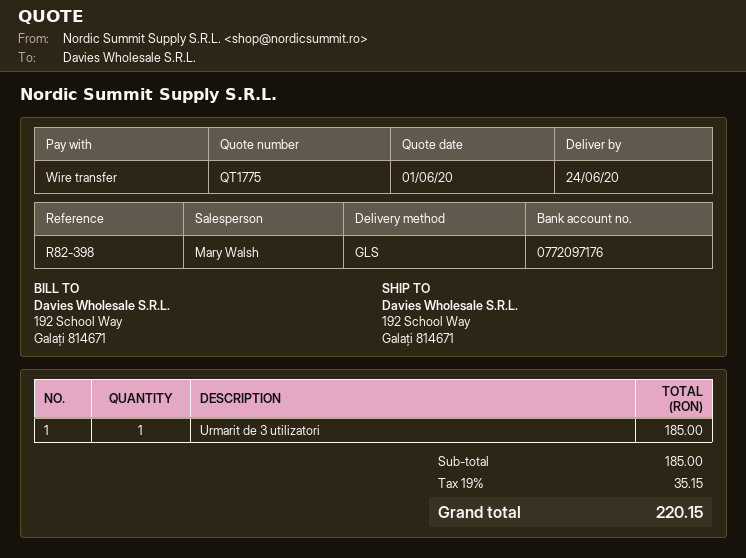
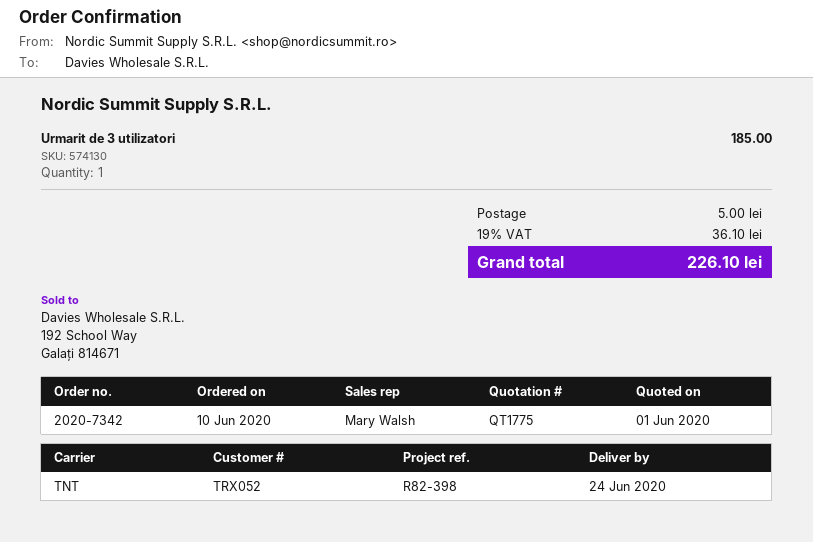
shipping method: GLS -> TNT
shipping: none -> 5.00
tax: 19% = 35.15 -> 19% = 36.10
total: 220.15 -> 226.10

